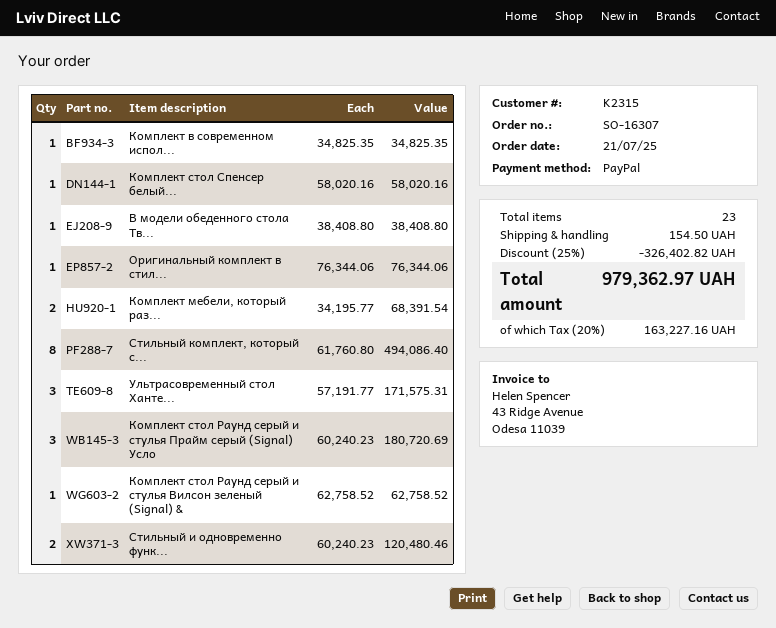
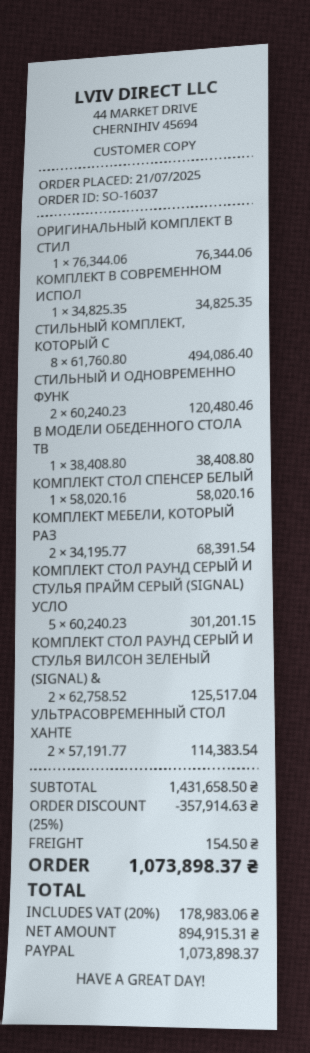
order number: SO-16307 -> SO-16037
Ультрасовременный стол Ханте...: 3 x 57191.77 = 171575.31 -> 2 x 57191.77 = 114383.54
Комплект стол Раунд серый и стулья Прайм серый (Signal) Усло: 3 x 60240.23 = 180720.69 -> 5 x 60240.23 = 301201.15
Комплект стол Раунд серый и стулья Вилсон зеленый (Signal) &: 1 x 62758.52 = 62758.52 -> 2 x 62758.52 = 125517.04
discount: 25% = 326402.82 -> 25% = 357914.63
tax: 20% = 163227.16 -> 20% = 178983.06
total: 979362.97 -> 1073898.37

